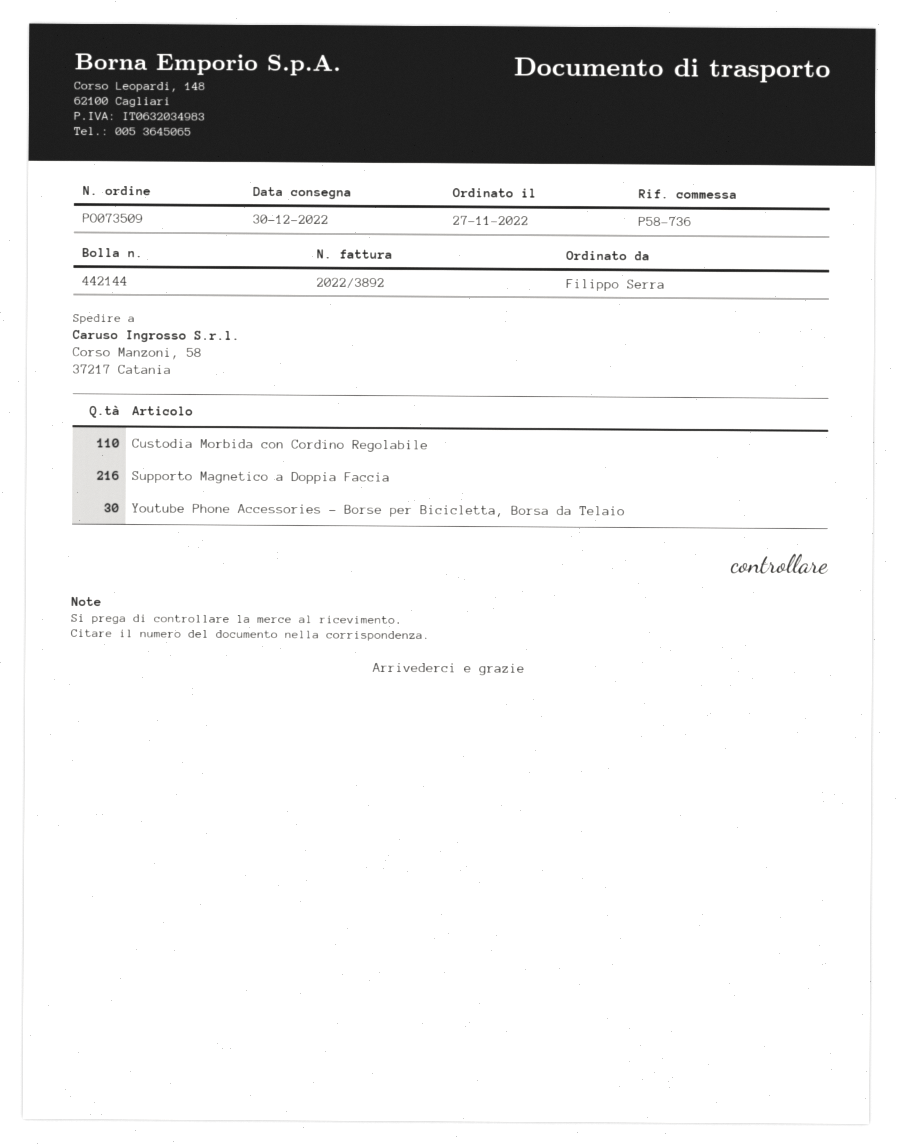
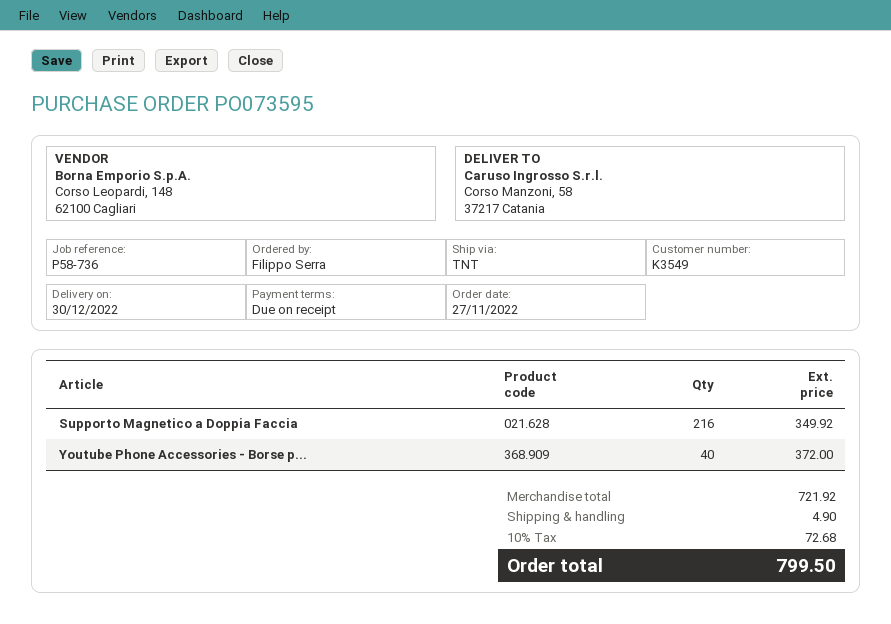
order number: PO073509 -> PO073595
Custodia Morbida con Cordino Regolabile: 110 -> none
Youtube Phone Accessories - Borse per Bicicletta, Borsa da Telaio: 30 -> 40

